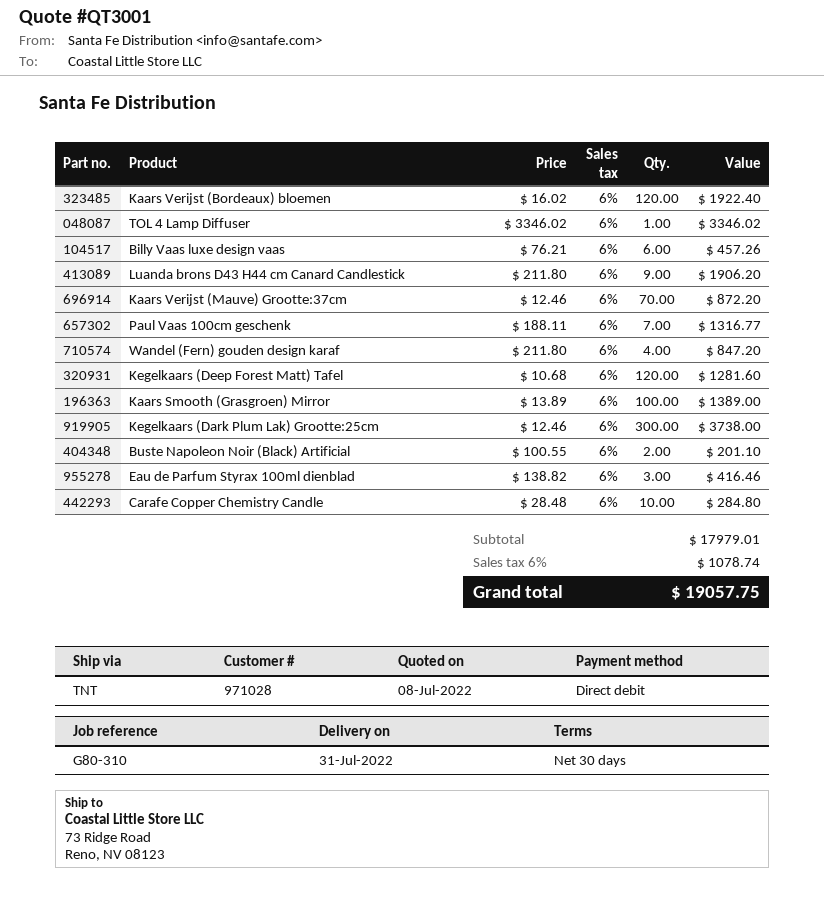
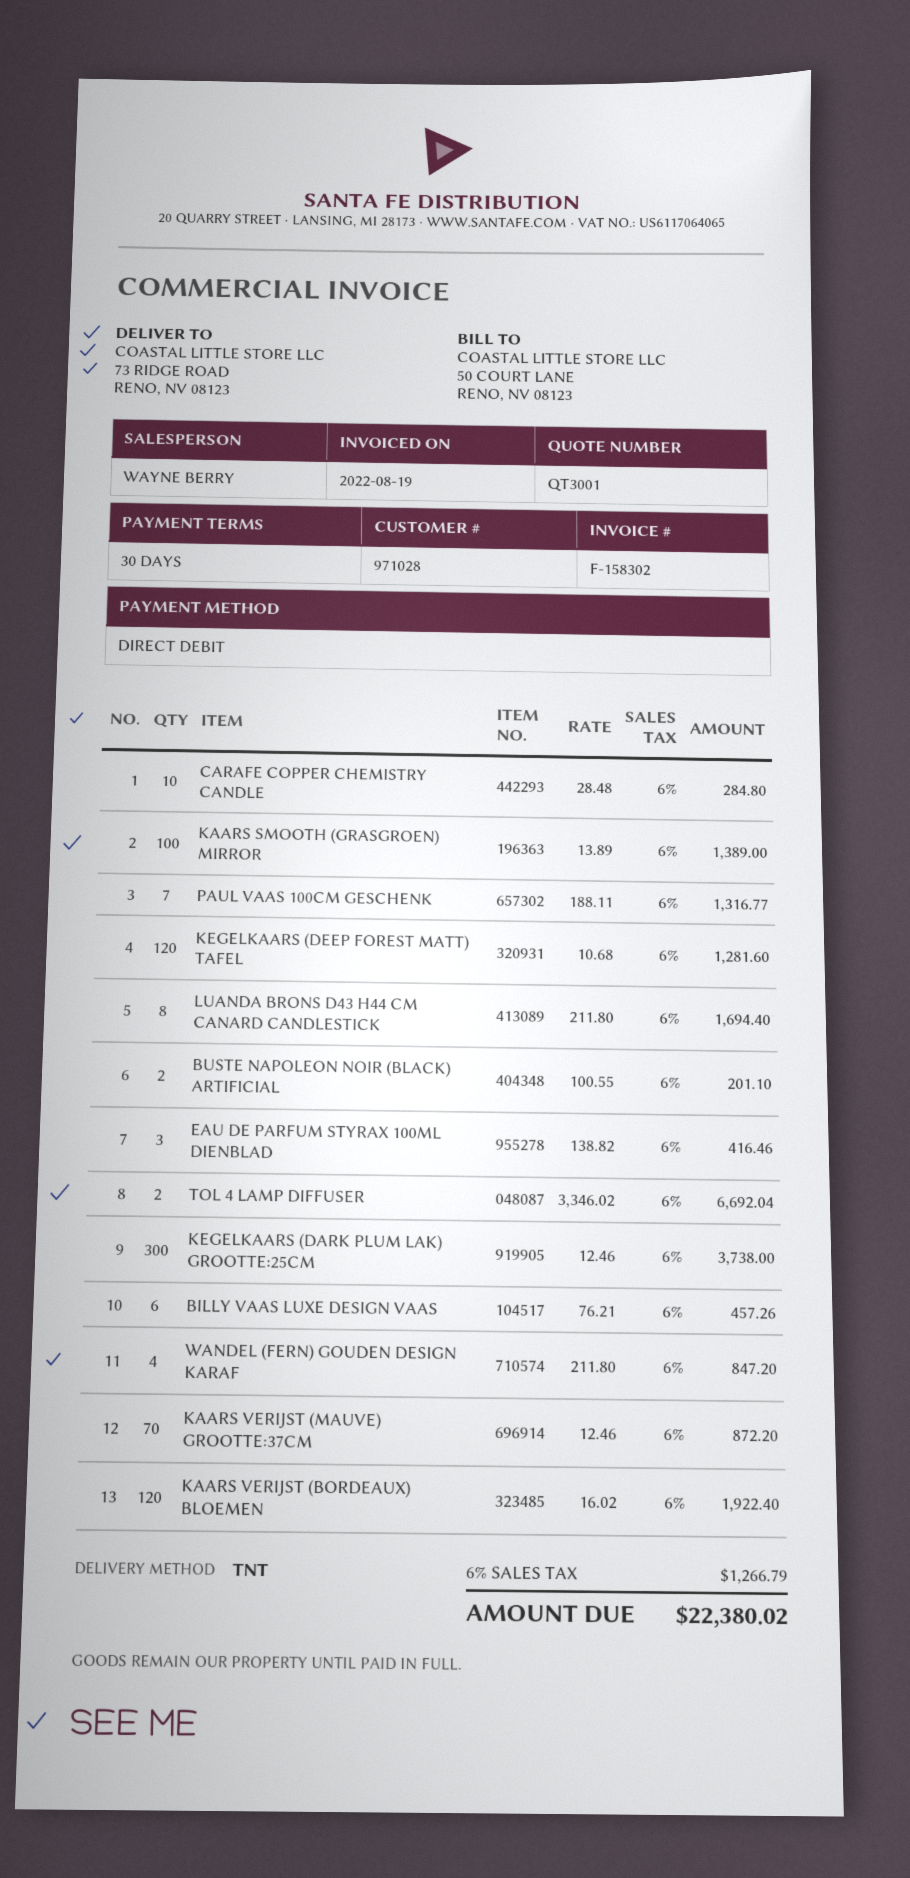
TOL 4 Lamp Diffuser: 1 x 3346.02 = 3346.02 -> 2 x 3346.02 = 6692.04
Luanda brons D43 H44 cm Canard Candlestick: 9 x 211.80 = 1906.20 -> 8 x 211.80 = 1694.40
tax: 6% = 1078.74 -> 6% = 1266.79
total: 19057.75 -> 22380.02

